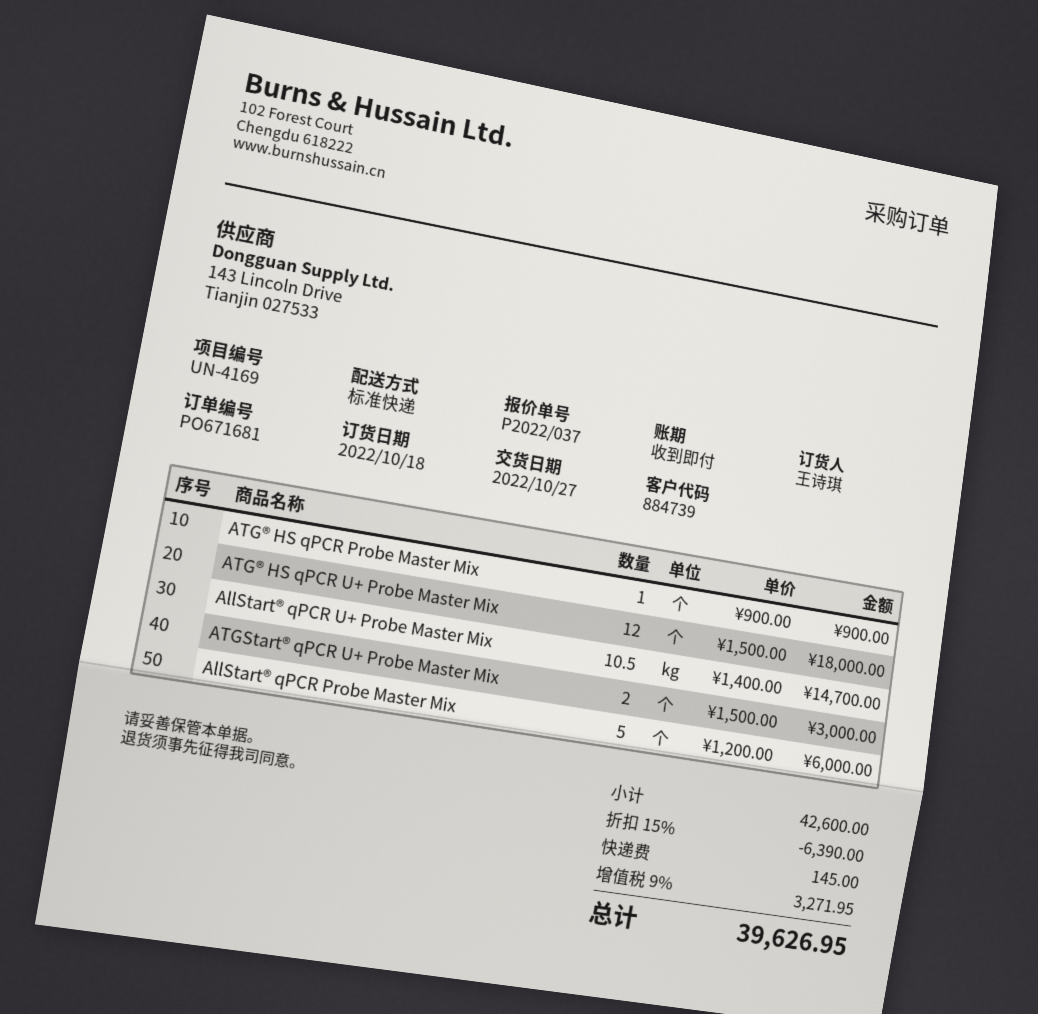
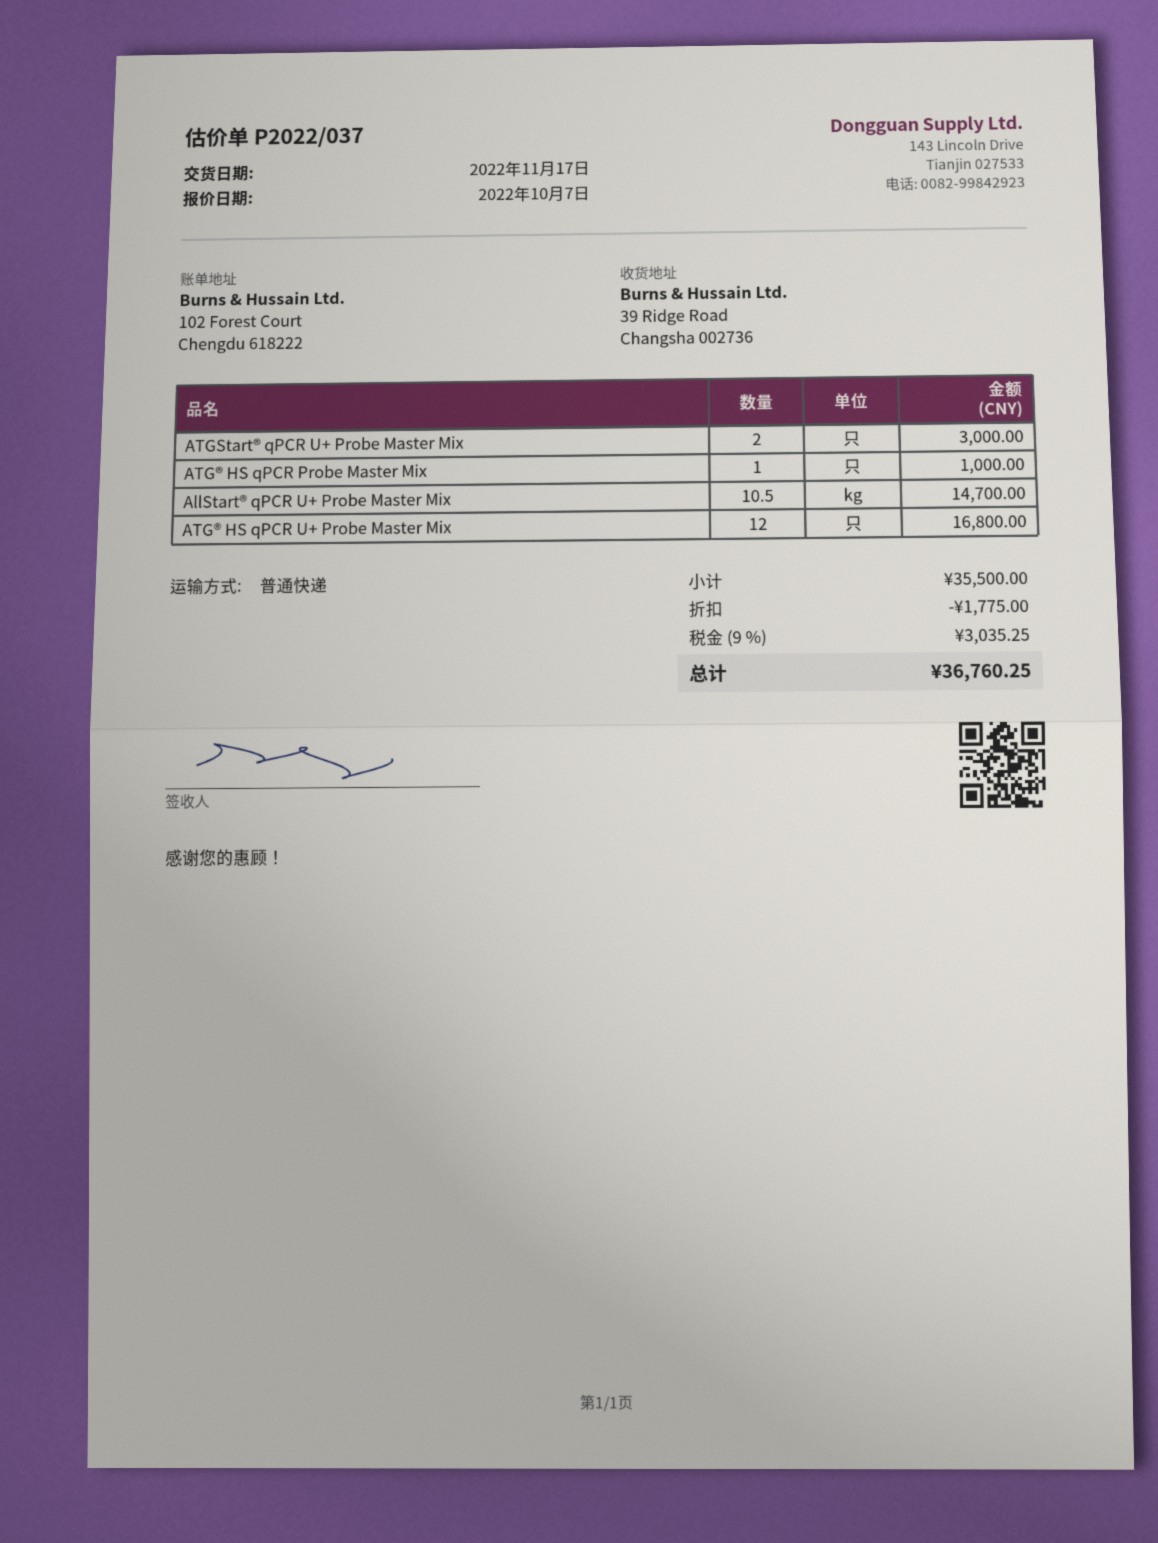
delivery date: 2022-10-27 -> 2022-11-17
ATG® HS qPCR Probe Master Mix: 1 for 900.00 -> 1 for 1000.00
ATG® HS qPCR U+ Probe Master Mix: 12 for 18000.00 -> 12 for 16800.00
AllStart® qPCR Probe Master Mix: 5 for 6000.00 -> none
subtotal: 42600.00 -> 35500.00
discount: 6390.00 -> 1775.00
shipping: 145.00 -> none
tax: 9% = 3271.95 -> 9% = 3035.25
total: 39626.95 -> 36760.25

